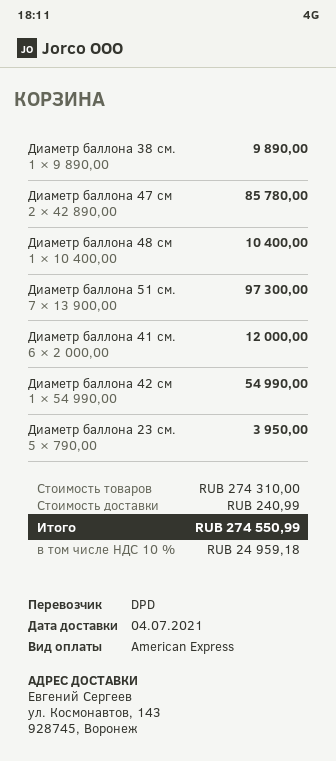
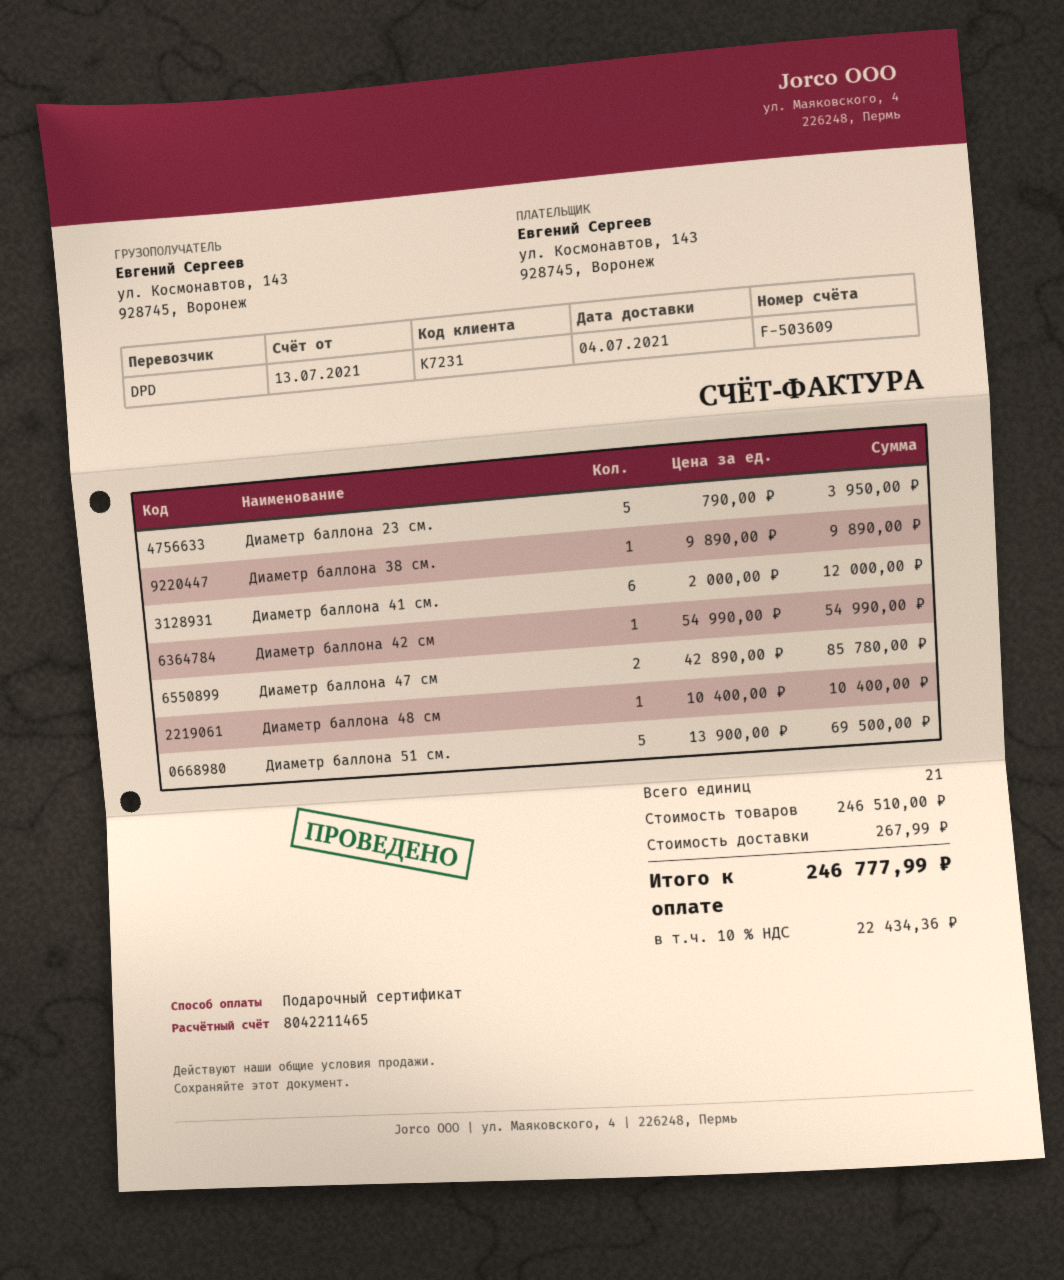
payment method: American Express -> gift card
Диаметр баллона 51 см.: 7 x 13900.00 = 97300.00 -> 5 x 13900.00 = 69500.00
subtotal: 274310.00 -> 246510.00
shipping: 240.99 -> 267.99
tax: 10% = 24959.18 -> 10% = 22434.36
total: 274550.99 -> 246777.99

